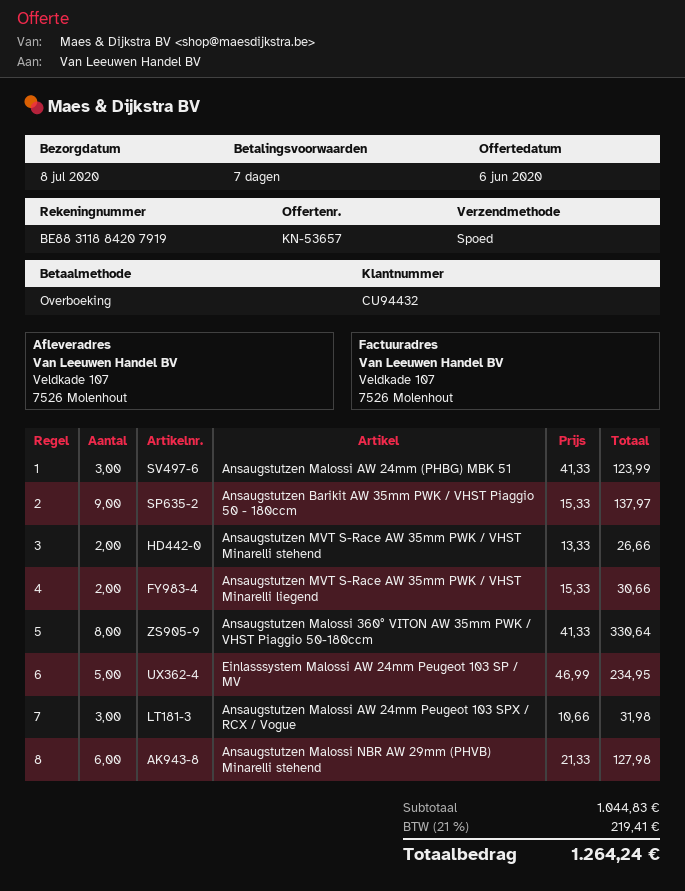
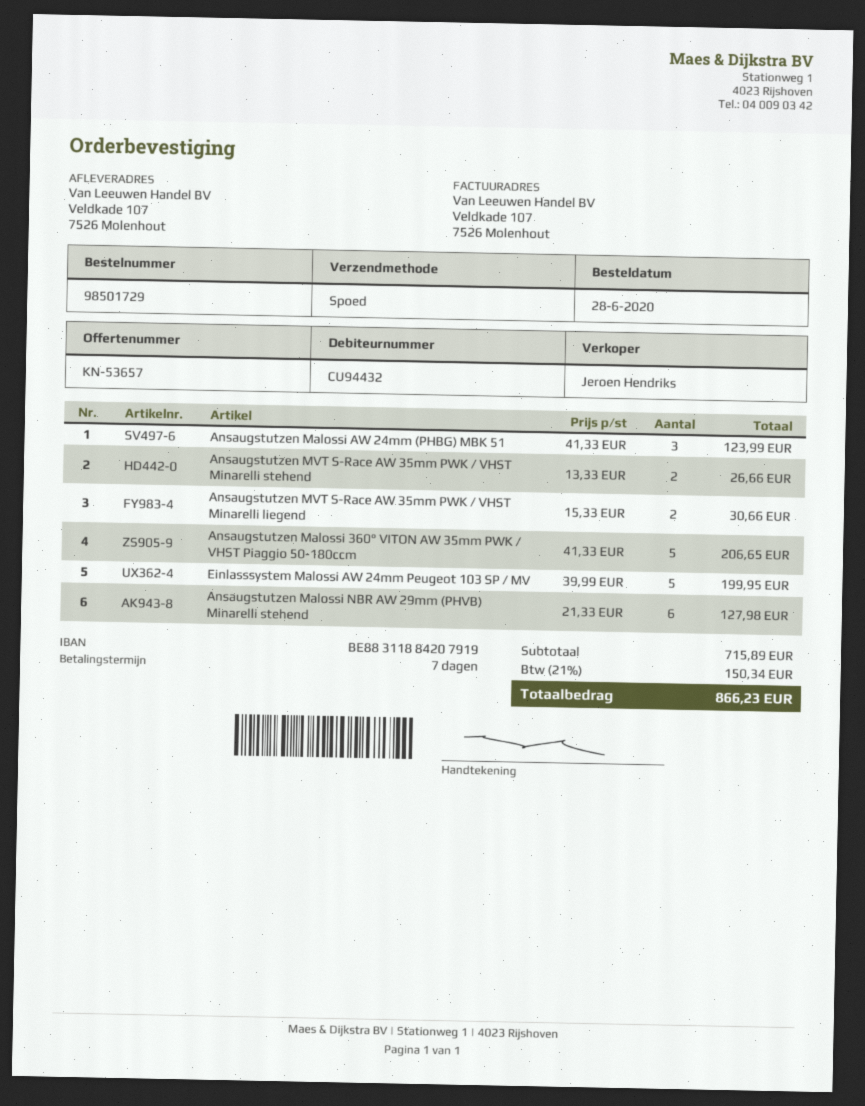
Ansaugstutzen Barikit AW 35mm PWK / VHST Piaggio 50 - 180ccm: 9 x 15.33 = 137.97 -> none
Ansaugstutzen Malossi 360° VITON AW 35mm PWK / VHST Piaggio 50-180ccm: 8 x 41.33 = 330.64 -> 5 x 41.33 = 206.65
Einlasssystem Malossi AW 24mm Peugeot 103 SP / MV: 5 x 46.99 = 234.95 -> 5 x 39.99 = 199.95
Ansaugstutzen Malossi AW 24mm Peugeot 103 SPX / RCX / Vogue: 3 x 10.66 = 31.98 -> none
subtotal: 1044.83 -> 715.89
tax: 21% = 219.41 -> 21% = 150.34
total: 1264.24 -> 866.23

